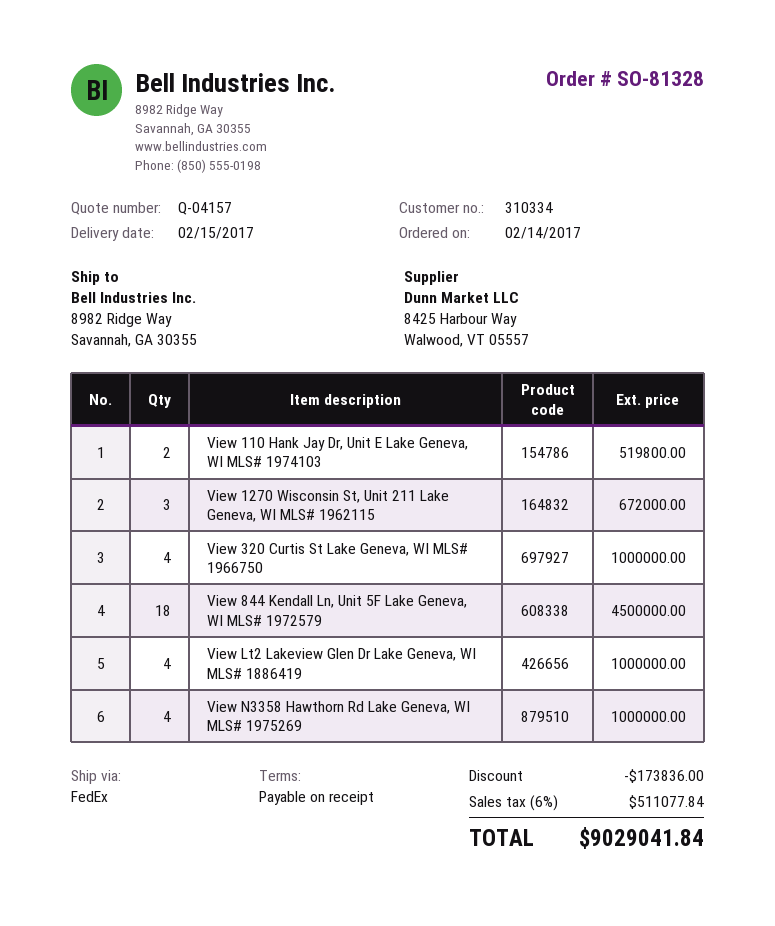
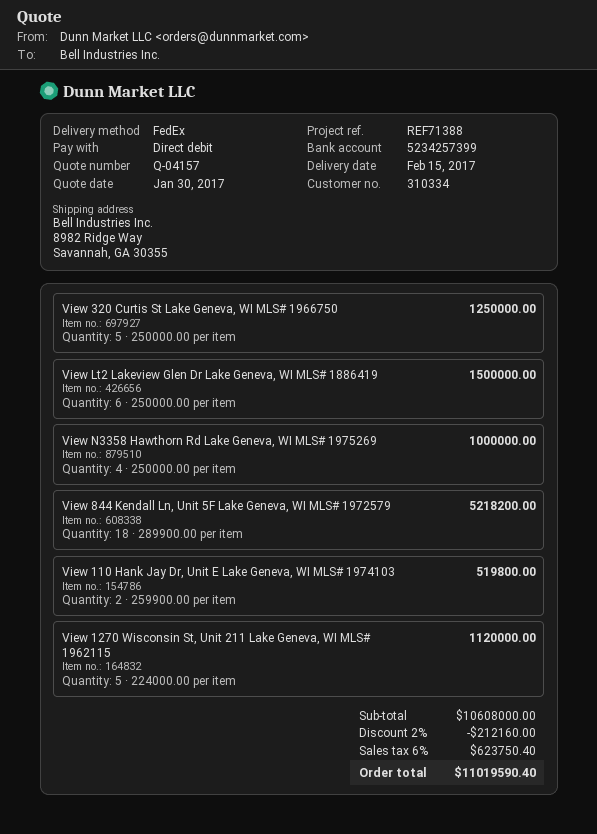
View 1270 Wisconsin St, Unit 211 Lake Geneva, WI MLS# 1962115: 3 for 672000.00 -> 5 for 1120000.00
View 320 Curtis St Lake Geneva, WI MLS# 1966750: 4 for 1000000.00 -> 5 for 1250000.00
View 844 Kendall Ln, Unit 5F Lake Geneva, WI MLS# 1972579: 18 for 4500000.00 -> 18 for 5218200.00
View Lt2 Lakeview Glen Dr Lake Geneva, WI MLS# 1886419: 4 for 1000000.00 -> 6 for 1500000.00
discount: 173836.00 -> 212160.00
tax: 6% = 511077.84 -> 6% = 623750.40
total: 9029041.84 -> 11019590.40

